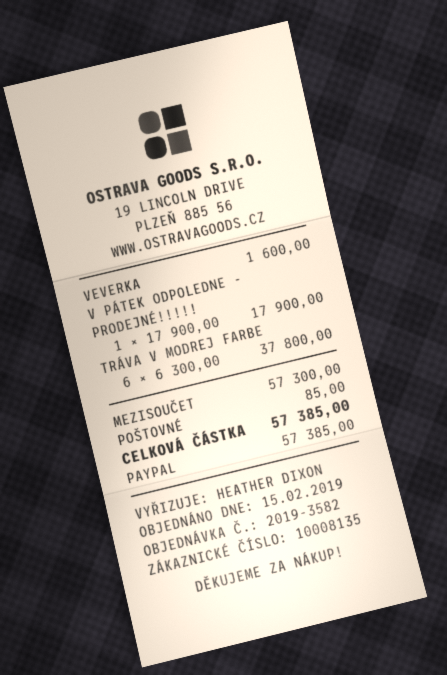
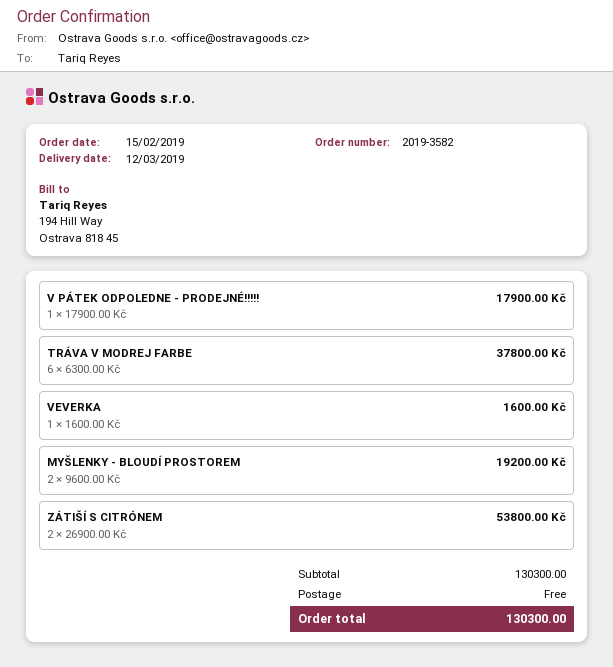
MYŠLENKY - BLOUDÍ PROSTOREM: none -> 2 x 9600.00 = 19200.00
ZÁTIŠÍ S CITRÓNEM: none -> 2 x 26900.00 = 53800.00
subtotal: 57300.00 -> 130300.00
shipping: 85.00 -> 0.00
total: 57385.00 -> 130300.00

